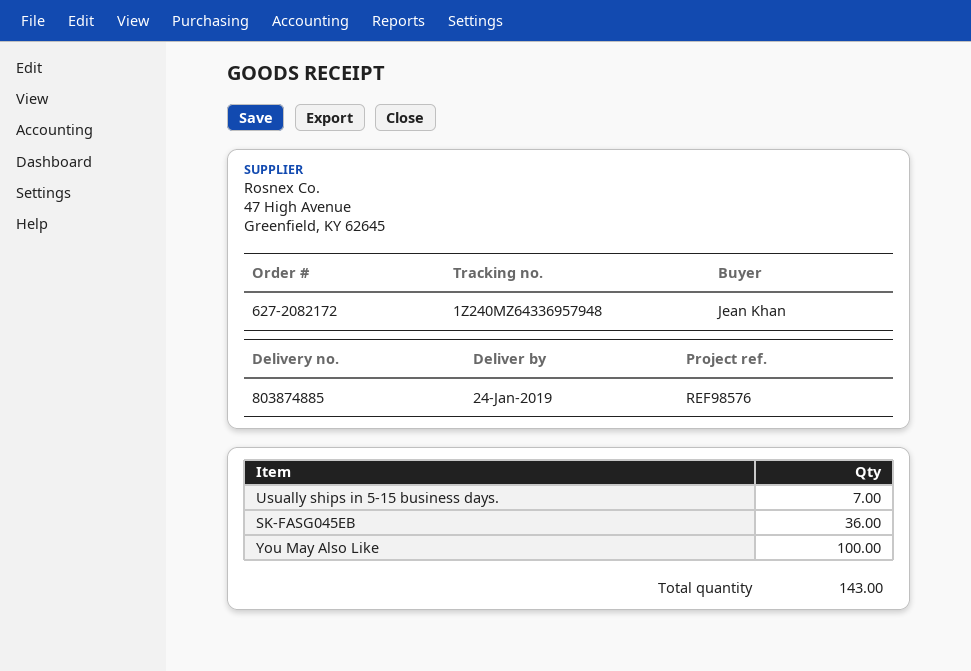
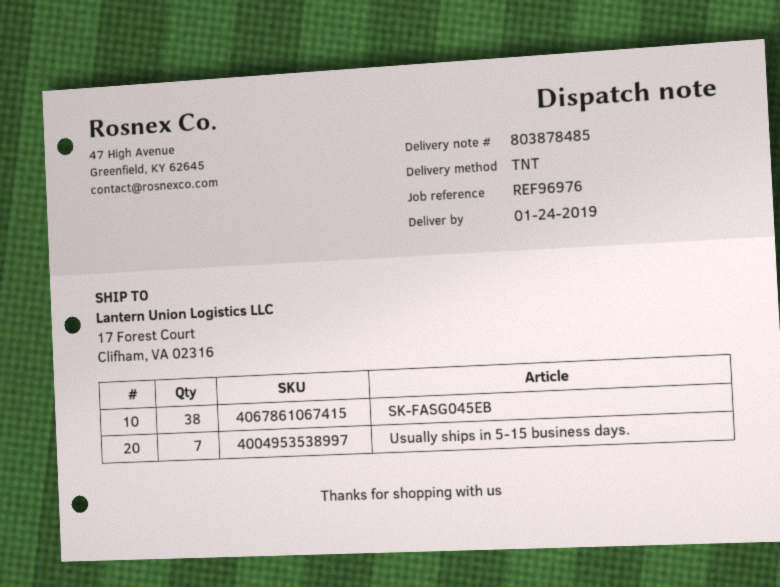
delivery note number: 803874885 -> 803878485
reference: REF98576 -> REF96976
SK-FASG045EB: 36 -> 38
You May Also Like: 100 -> none

